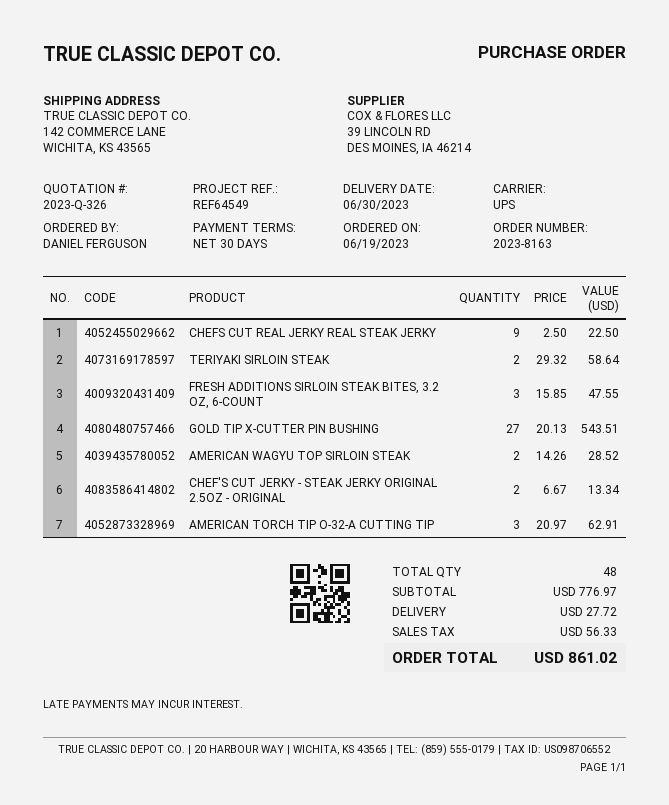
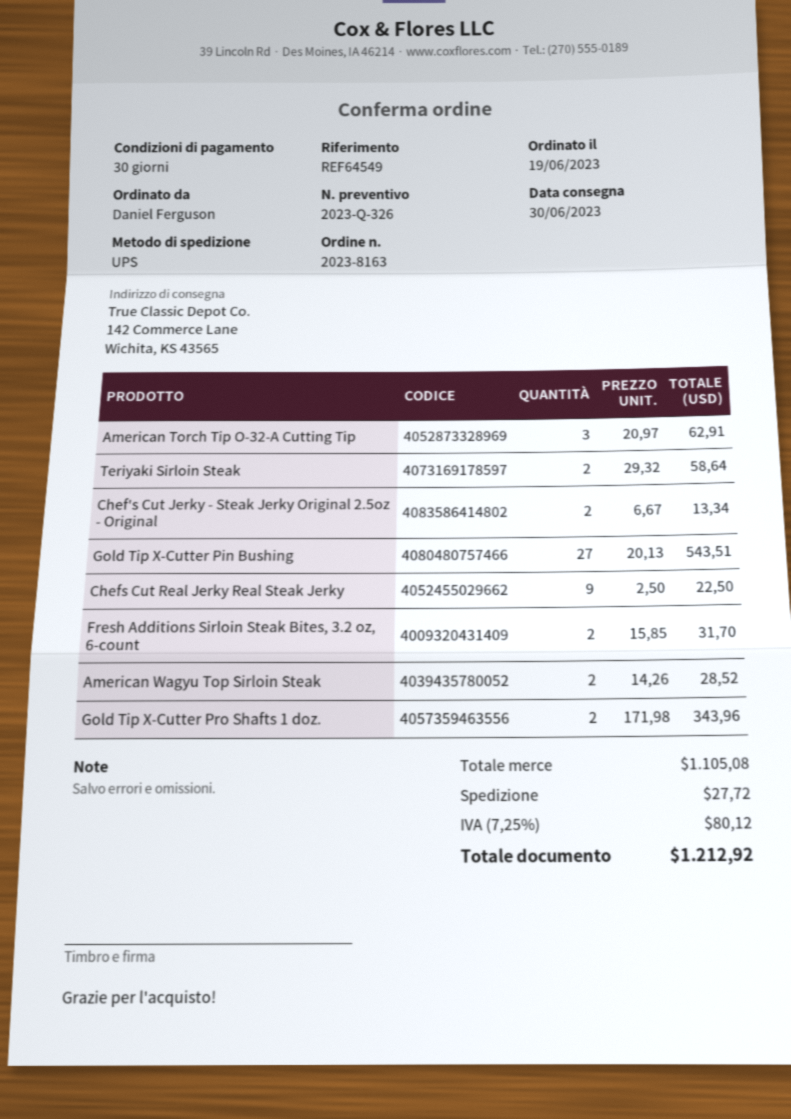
FRESH ADDITIONS SIRLOIN STEAK BITES, 3.2 OZ, 6-COUNT: 3 x 15.85 = 47.55 -> 2 x 15.85 = 31.70
Gold Tip X-Cutter Pro Shafts 1 doz.: none -> 2 x 171.98 = 343.96
subtotal: 776.97 -> 1105.08
tax: 56.33 -> 80.12
total: 861.02 -> 1212.92

